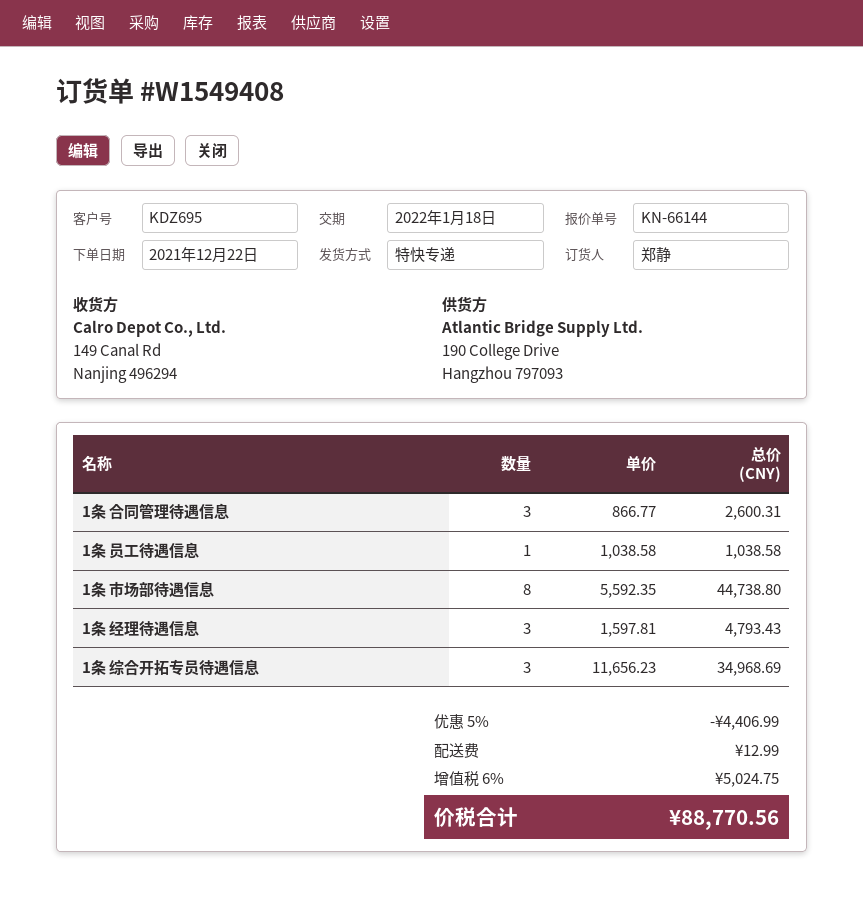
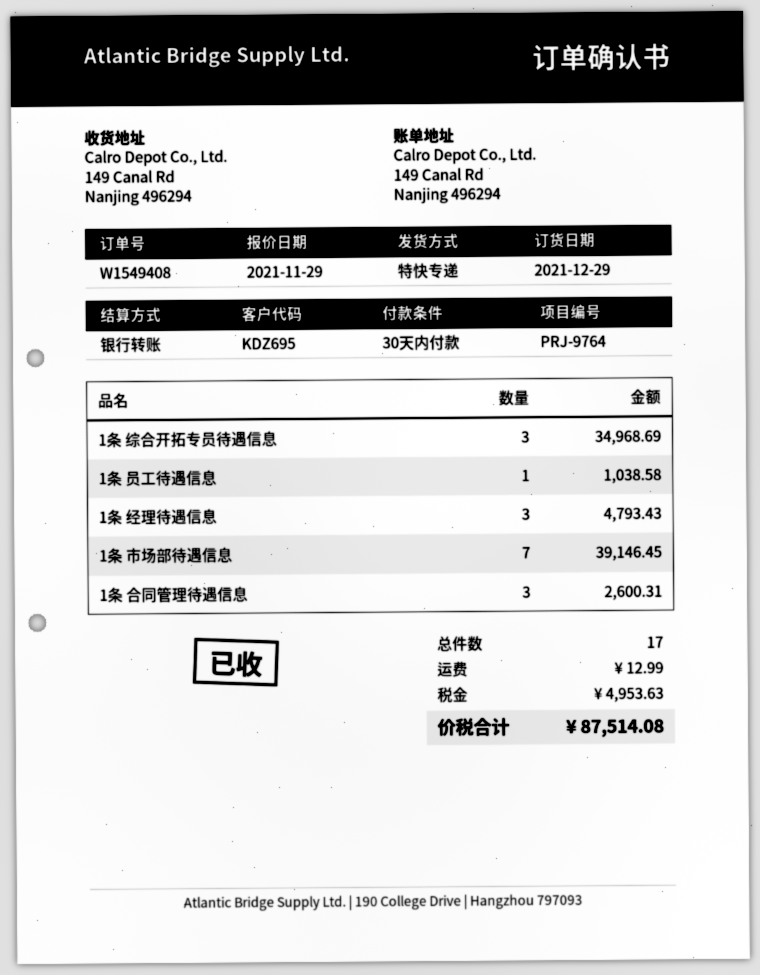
order date: 2021-12-22 -> 2021-12-29
1条 市场部待遇信息: 8 for 44738.80 -> 7 for 39146.45
discount: 5% = 4406.99 -> none
tax: 5024.75 -> 4953.63
total: 88770.56 -> 87514.08

